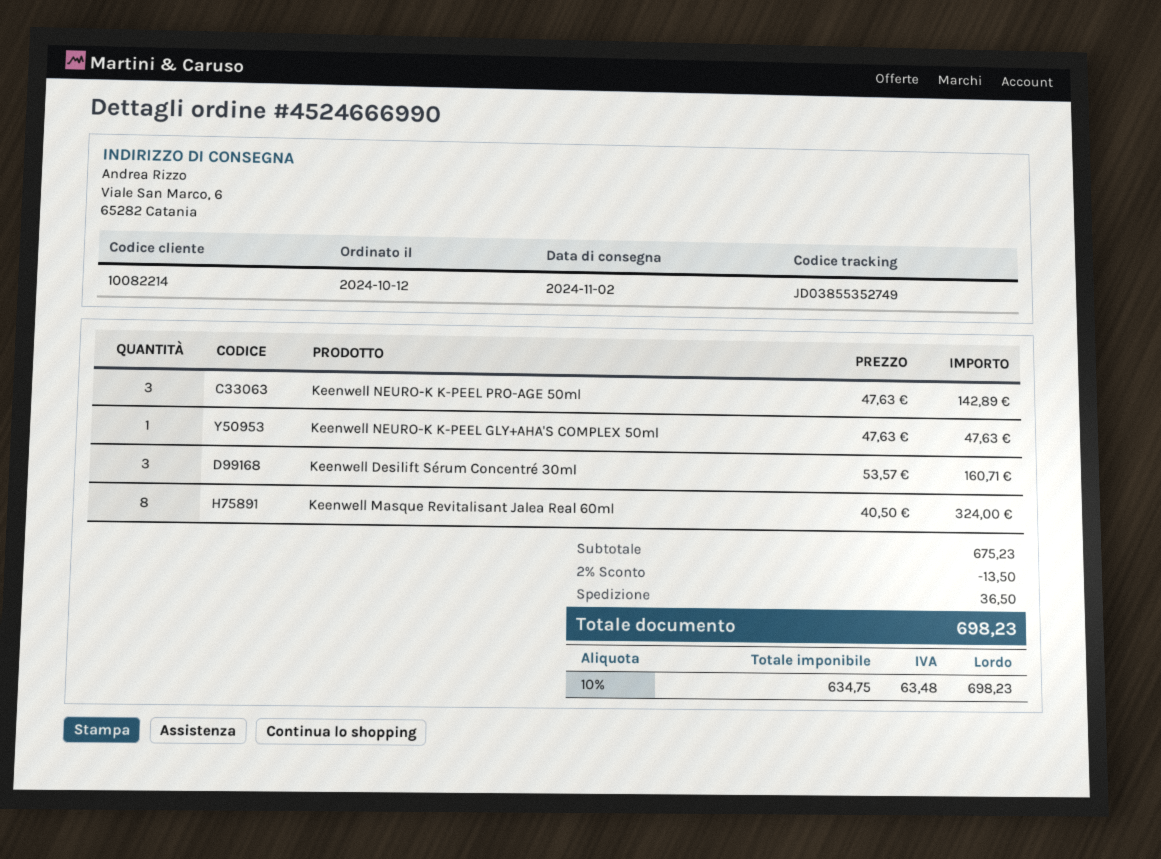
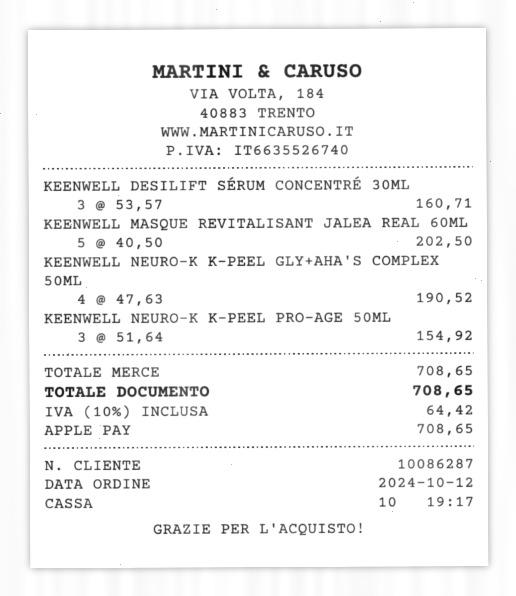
customer number: 10082214 -> 10086287
Keenwell NEURO-K K-PEEL PRO-AGE 50ml: 3 x 47.63 = 142.89 -> 3 x 51.64 = 154.92
Keenwell NEURO-K K-PEEL GLY+AHA'S COMPLEX 50ml: 1 x 47.63 = 47.63 -> 4 x 47.63 = 190.52
Keenwell Masque Revitalisant Jalea Real 60ml: 8 x 40.50 = 324.00 -> 5 x 40.50 = 202.50
subtotal: 675.23 -> 708.65
discount: 2% = 13.50 -> none
shipping: 36.50 -> none
tax: 10% = 63.48 -> 10% = 64.42
total: 698.23 -> 708.65

